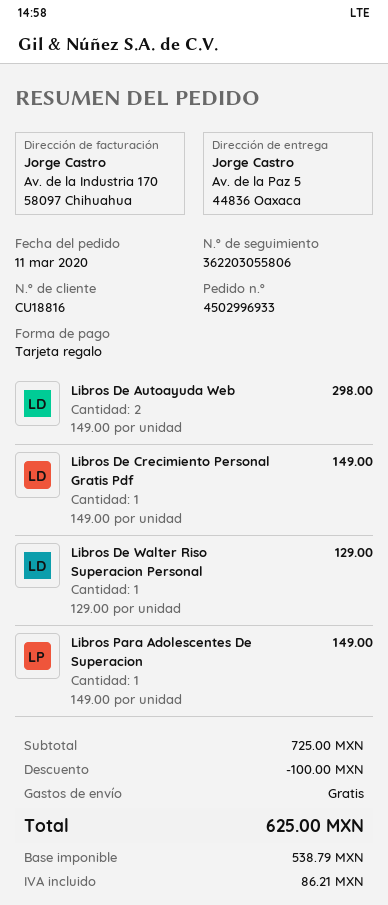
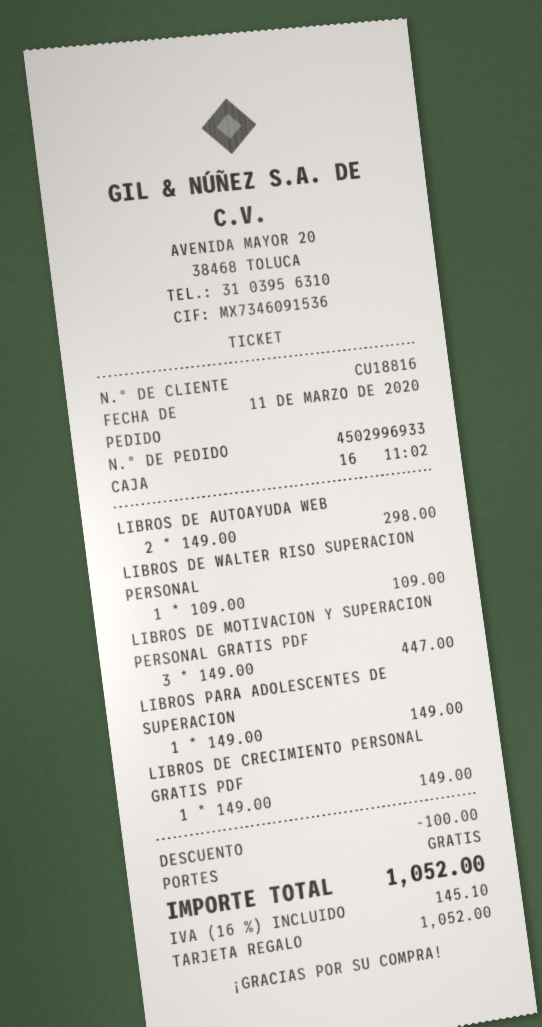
Libros De Walter Riso Superacion Personal: 1 x 129.00 = 129.00 -> 1 x 109.00 = 109.00
LIBROS DE MOTIVACION Y SUPERACION PERSONAL GRATIS PDF: none -> 3 x 149.00 = 447.00
tax: 86.21 -> 145.10
total: 625.00 -> 1052.00

